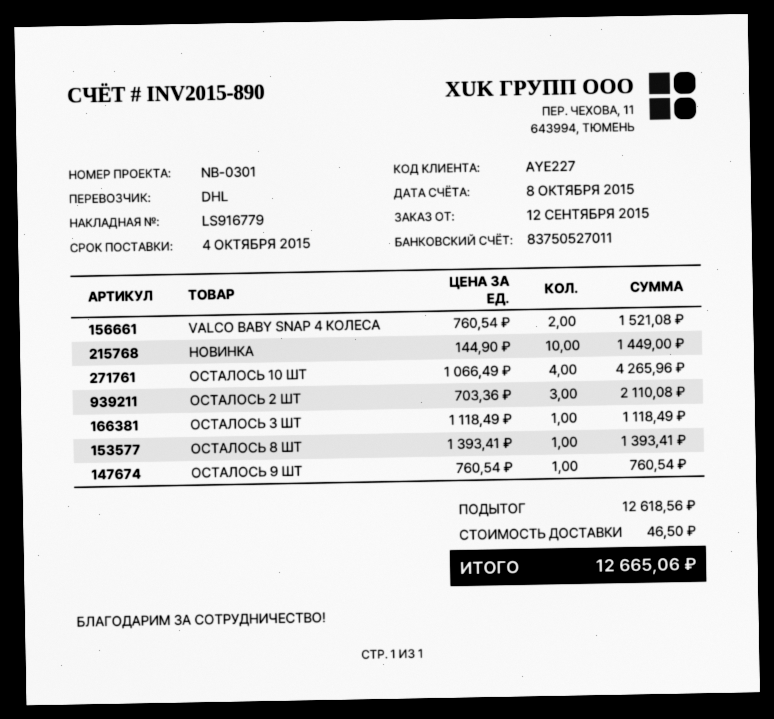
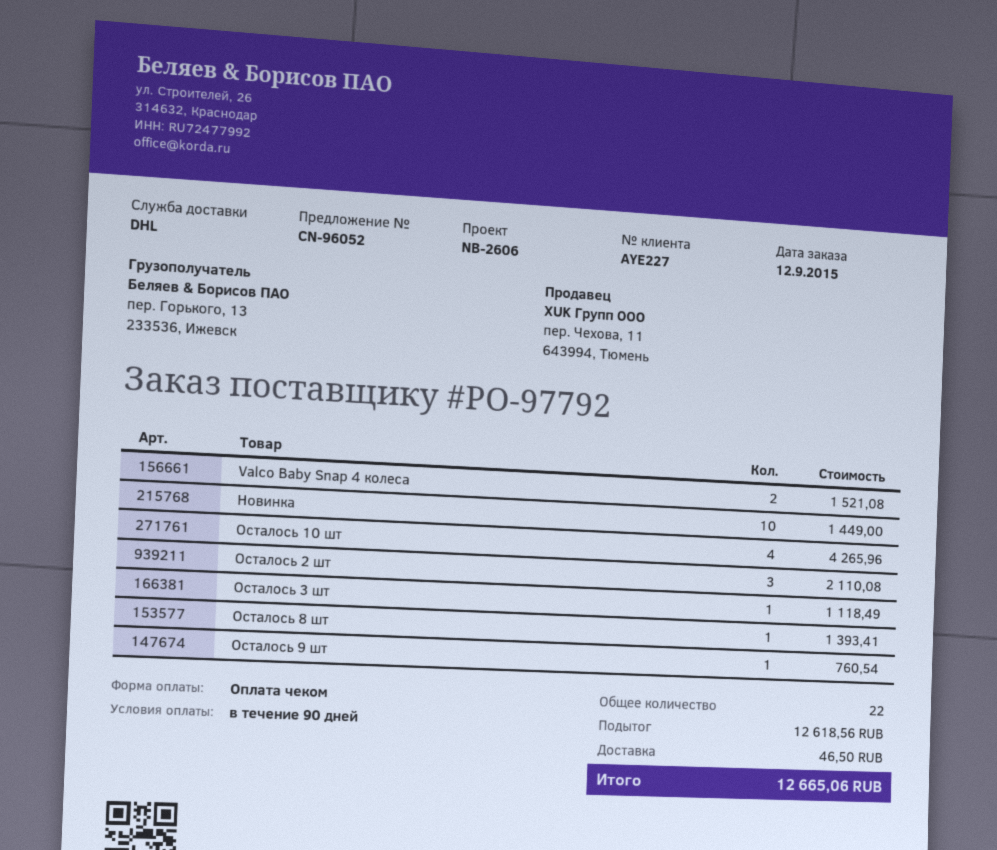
reference: NB-0301 -> NB-2606

